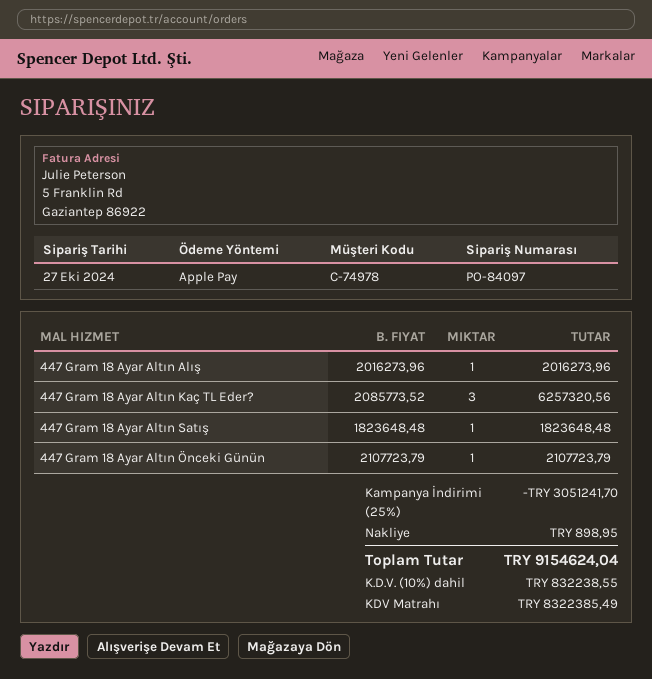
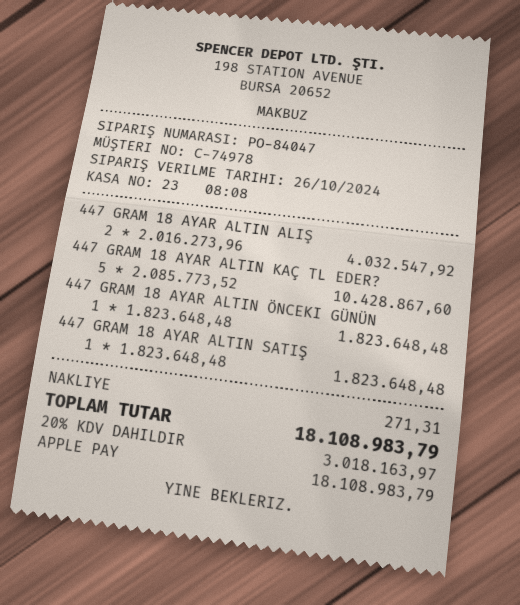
order number: PO-84097 -> PO-84047
order date: 2024-10-27 -> 2024-10-26
447 Gram 18 Ayar Altın Alış: 1 x 2016273.96 = 2016273.96 -> 2 x 2016273.96 = 4032547.92
447 Gram 18 Ayar Altın Kaç TL Eder?: 3 x 2085773.52 = 6257320.56 -> 5 x 2085773.52 = 10428867.60
447 Gram 18 Ayar Altın Önceki Günün: 1 x 2107723.79 = 2107723.79 -> 1 x 1823648.48 = 1823648.48
discount: 25% = 3051241.70 -> none
shipping: 898.95 -> 271.31
tax: 10% = 832238.55 -> 20% = 3018163.97
total: 9154624.04 -> 18108983.79

